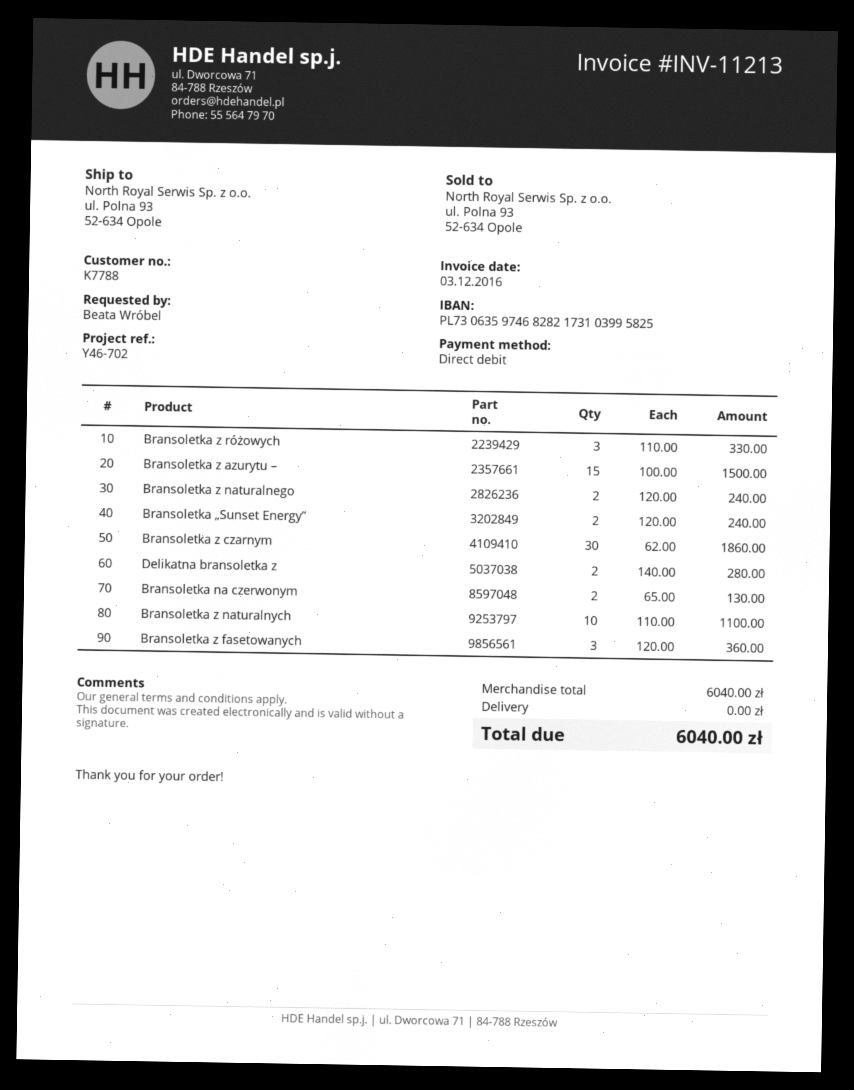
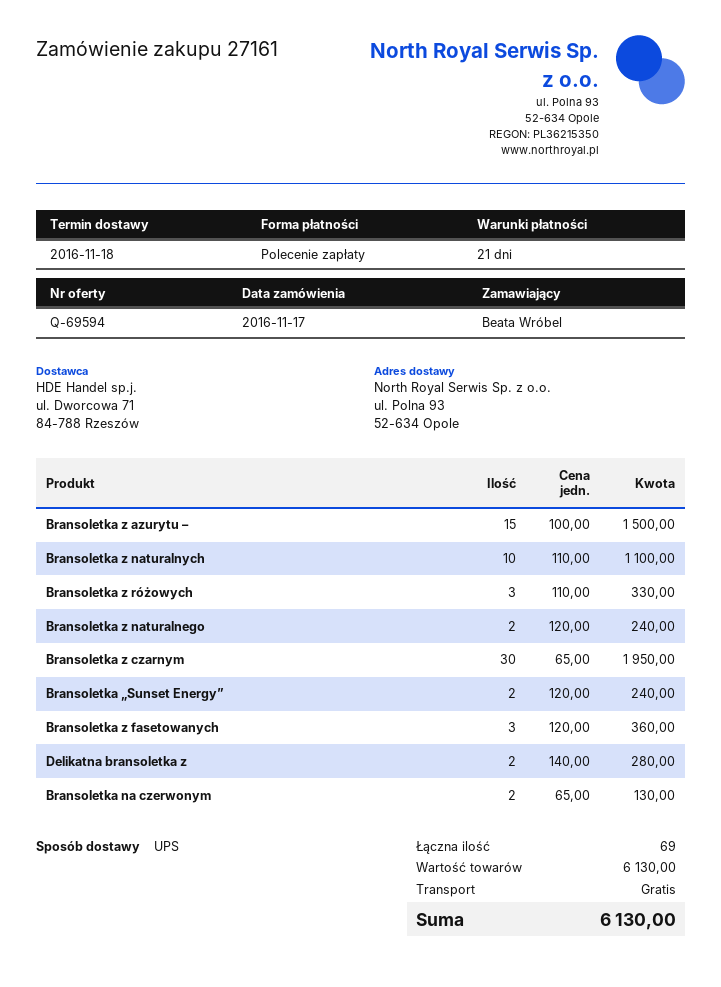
Bransoletka z czarnym: 30 x 62.00 = 1860.00 -> 30 x 65.00 = 1950.00
subtotal: 6040.00 -> 6130.00
total: 6040.00 -> 6130.00

